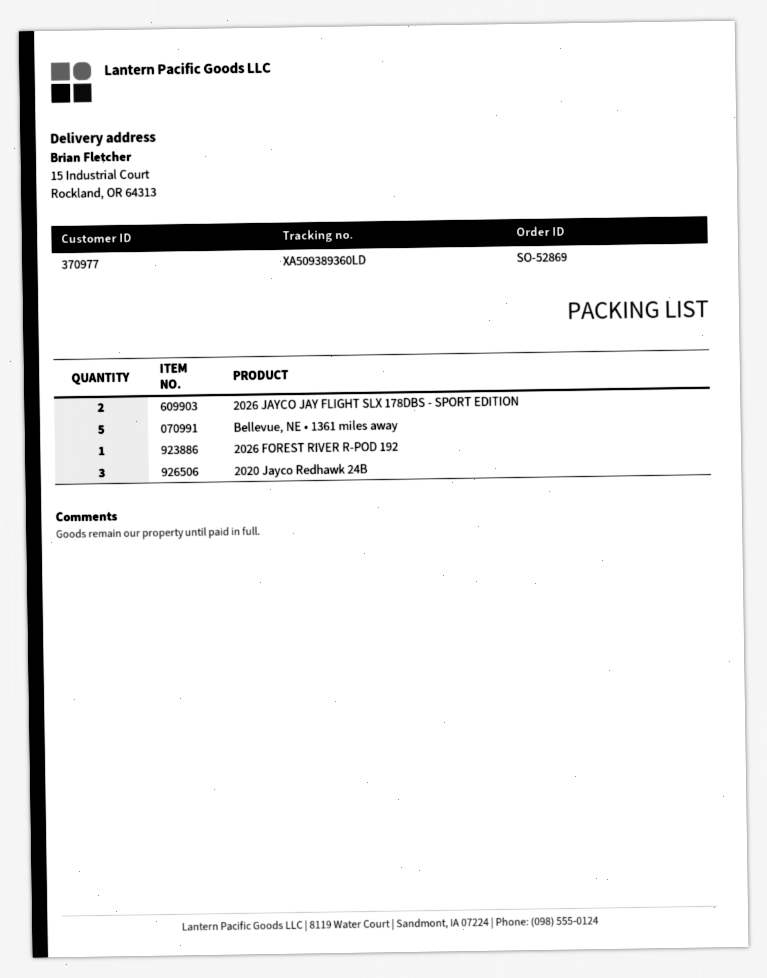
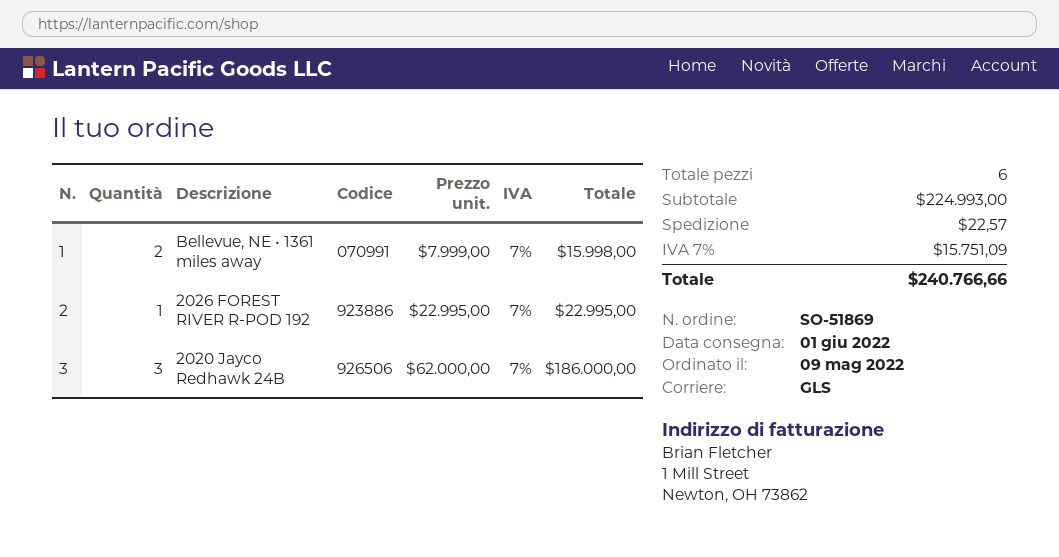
order number: SO-52869 -> SO-51869
2026 JAYCO JAY FLIGHT SLX 178DBS - SPORT EDITION: 2 -> none
Bellevue, NE • 1361 miles away: 5 -> 2

